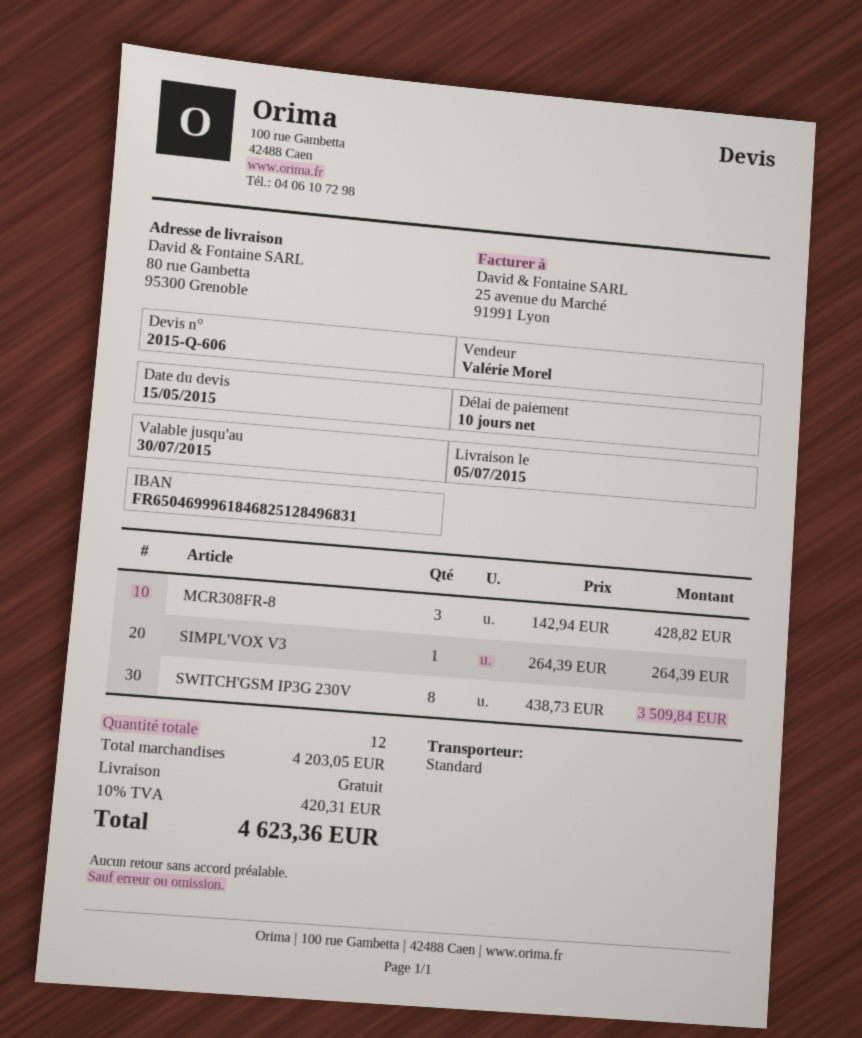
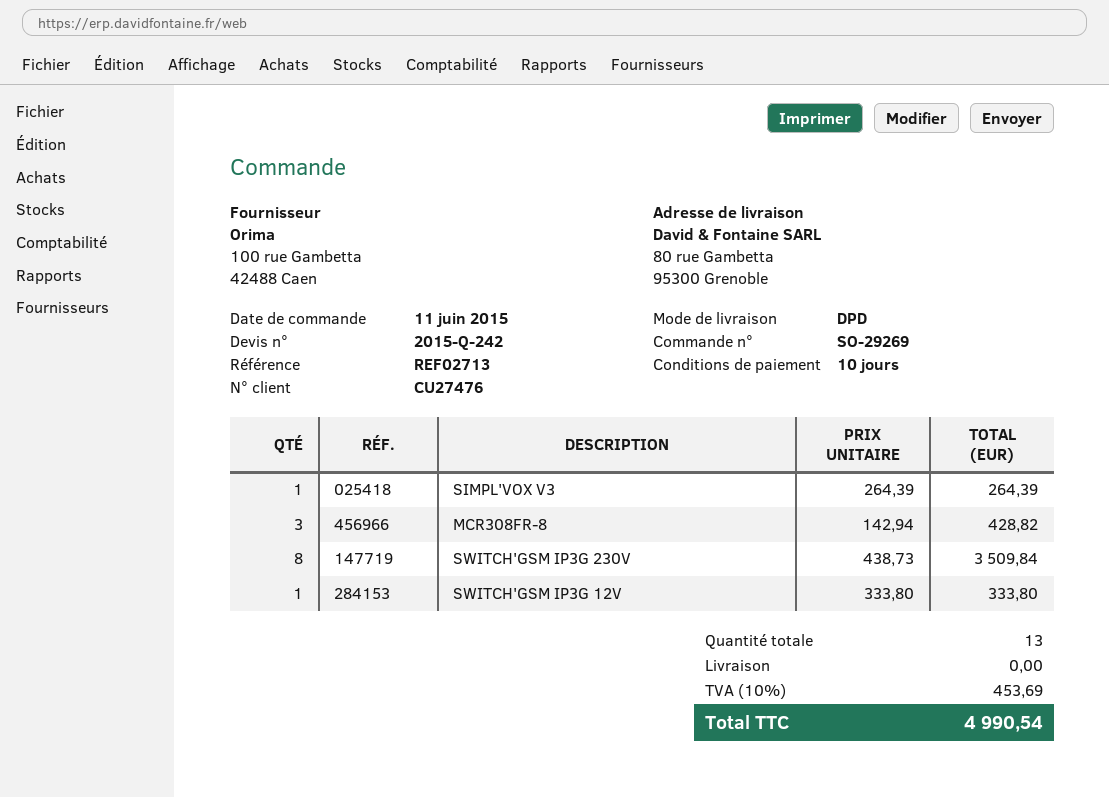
quote number: 2015-Q-606 -> 2015-Q-242
shipping method: standard -> DPD
SWITCH'GSM IP3G 12V: none -> 1 x 333.80 = 333.80
total quantity: 12 -> 13
tax: 10% = 420.31 -> 10% = 453.69
total: 4623.36 -> 4990.54

